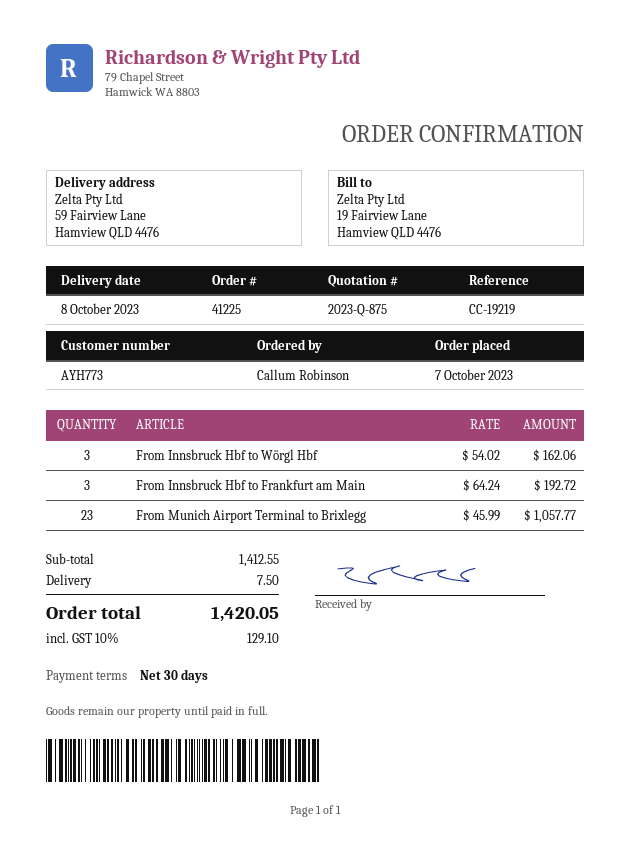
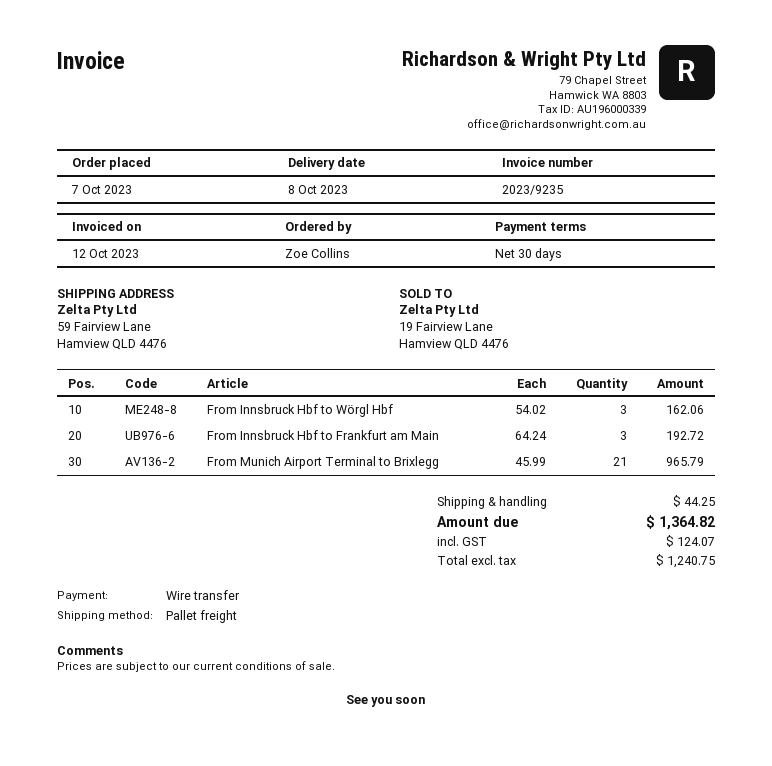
ordered by: Callum Robinson -> Zoe Collins
From Munich Airport Terminal to Brixlegg: 23 x 45.99 = 1057.77 -> 21 x 45.99 = 965.79
shipping: 7.50 -> 44.25
tax: 129.10 -> 124.07
total: 1420.05 -> 1364.82

